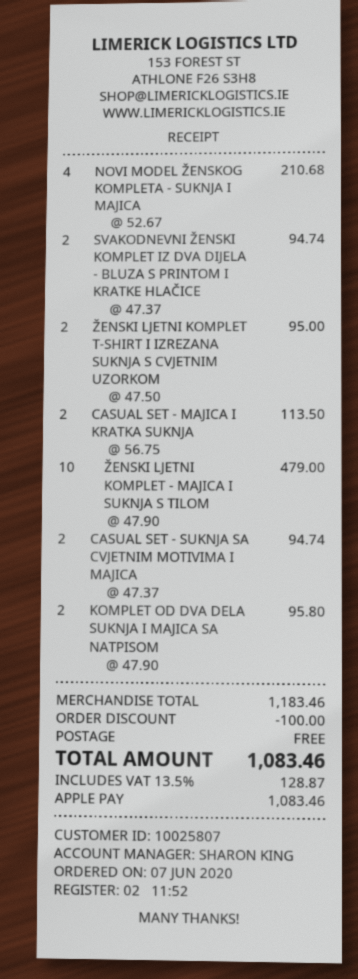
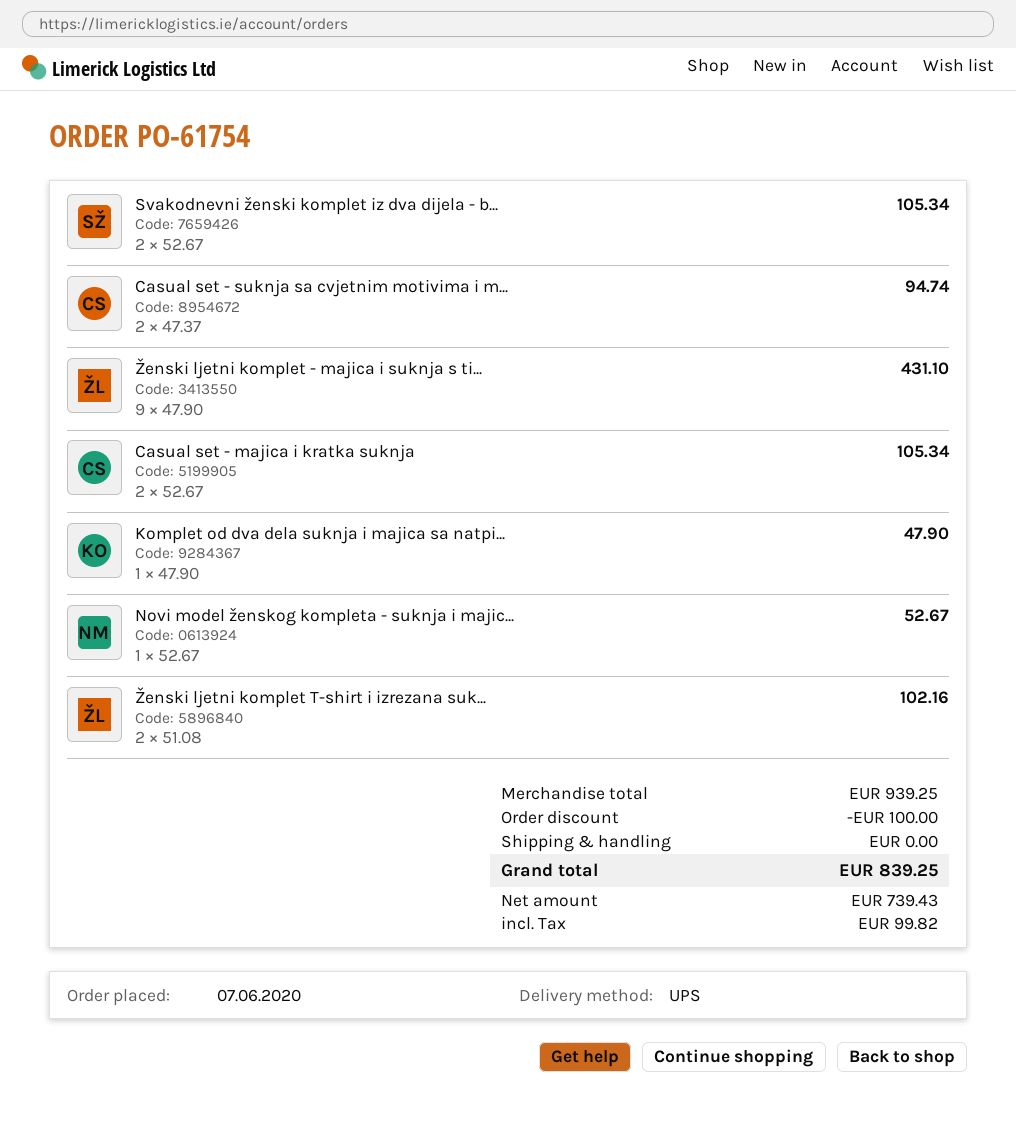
NOVI MODEL ŽENSKOG KOMPLETA - SUKNJA I MAJICA: 4 x 52.67 = 210.68 -> 1 x 52.67 = 52.67
SVAKODNEVNI ŽENSKI KOMPLET IZ DVA DIJELA - BLUZA S PRINTOM I KRATKE HLAČICE: 2 x 47.37 = 94.74 -> 2 x 52.67 = 105.34
ŽENSKI LJETNI KOMPLET T-SHIRT I IZREZANA SUKNJA S CVJETNIM UZORKOM: 2 x 47.50 = 95.00 -> 2 x 51.08 = 102.16
CASUAL SET - MAJICA I KRATKA SUKNJA: 2 x 56.75 = 113.50 -> 2 x 52.67 = 105.34
ŽENSKI LJETNI KOMPLET - MAJICA I SUKNJA S TILOM: 10 x 47.90 = 479.00 -> 9 x 47.90 = 431.10
KOMPLET OD DVA DELA SUKNJA I MAJICA SA NATPISOM: 2 x 47.90 = 95.80 -> 1 x 47.90 = 47.90
subtotal: 1183.46 -> 939.25
tax: 128.87 -> 99.82
total: 1083.46 -> 839.25

